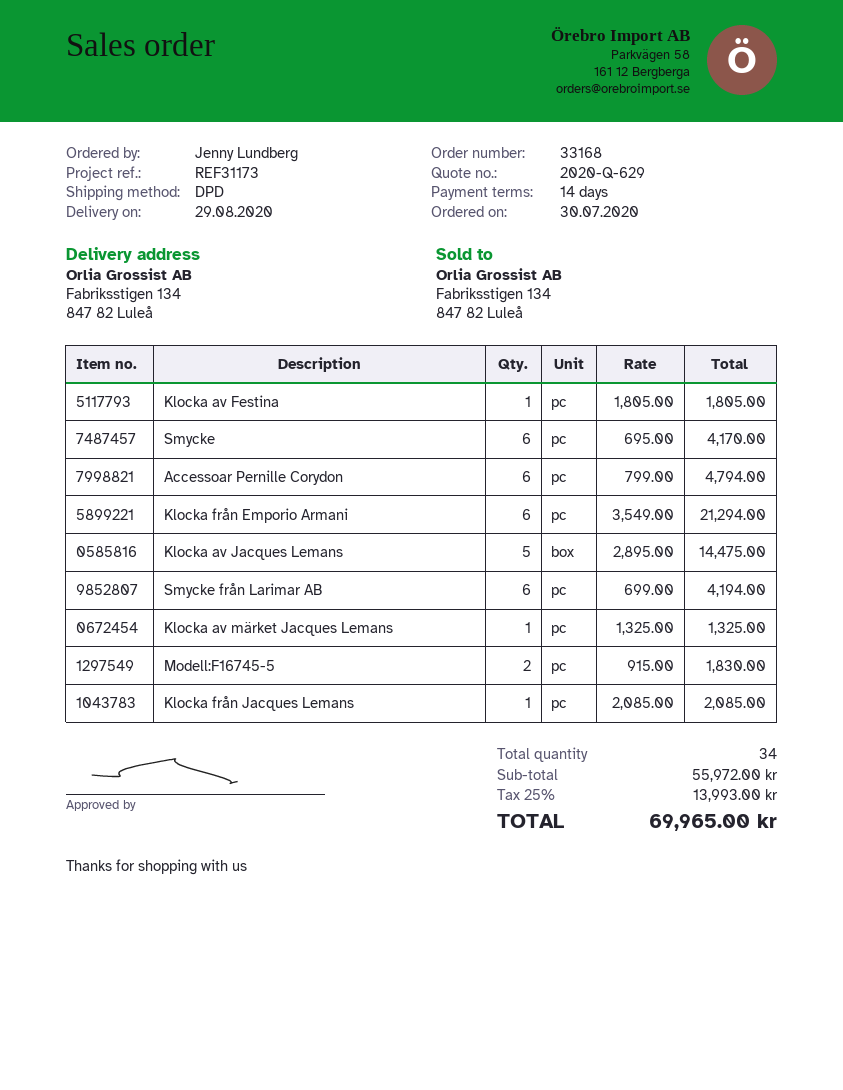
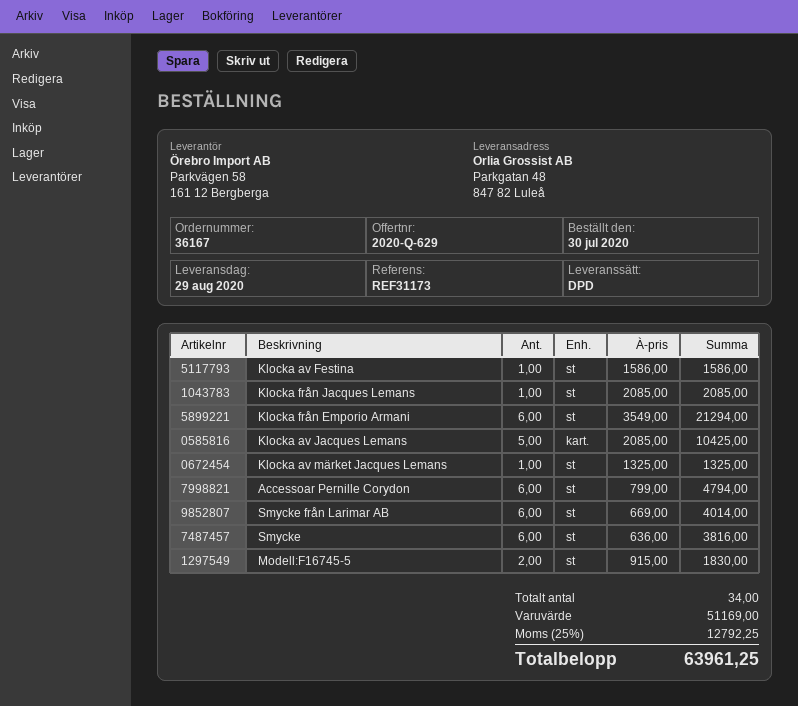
order number: 33168 -> 36167
ship to: Fabriksstigen 134, 847 82 Luleå -> Parkgatan 48, 847 82 Luleå
Klocka av Festina: 1 x 1805.00 = 1805.00 -> 1 x 1586.00 = 1586.00
Smycke: 6 x 695.00 = 4170.00 -> 6 x 636.00 = 3816.00
Klocka av Jacques Lemans: 5 x 2895.00 = 14475.00 -> 5 x 2085.00 = 10425.00
Smycke från Larimar AB: 6 x 699.00 = 4194.00 -> 6 x 669.00 = 4014.00
subtotal: 55972.00 -> 51169.00
tax: 25% = 13993.00 -> 25% = 12792.25
total: 69965.00 -> 63961.25

